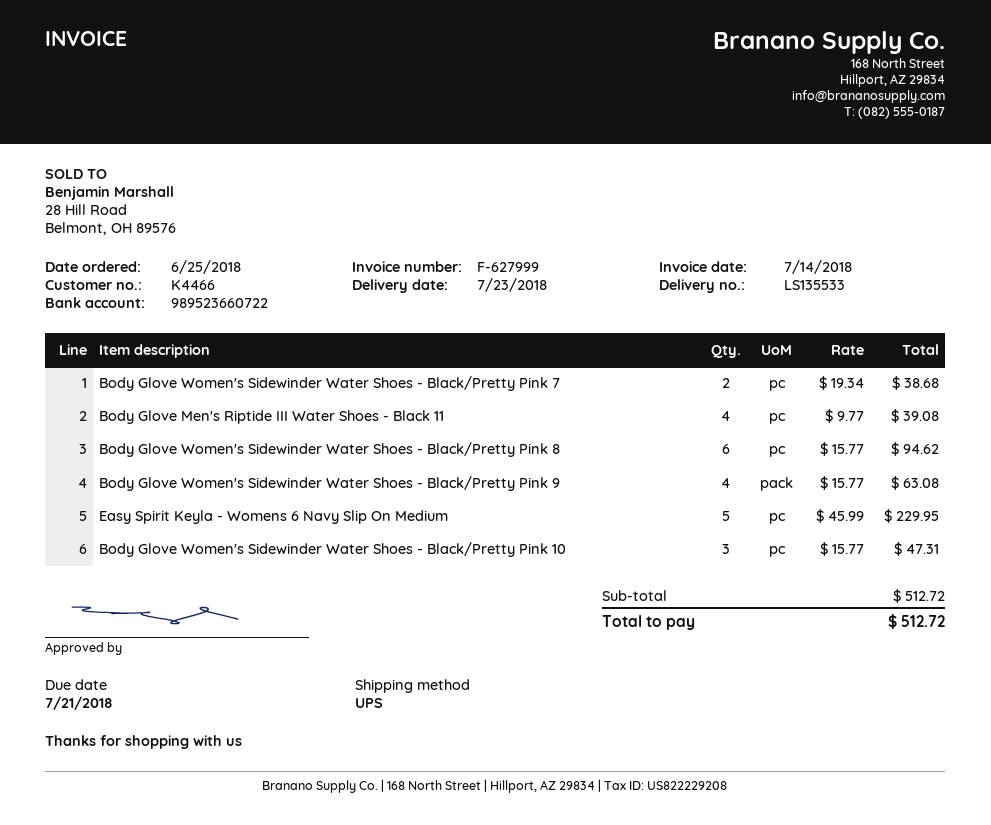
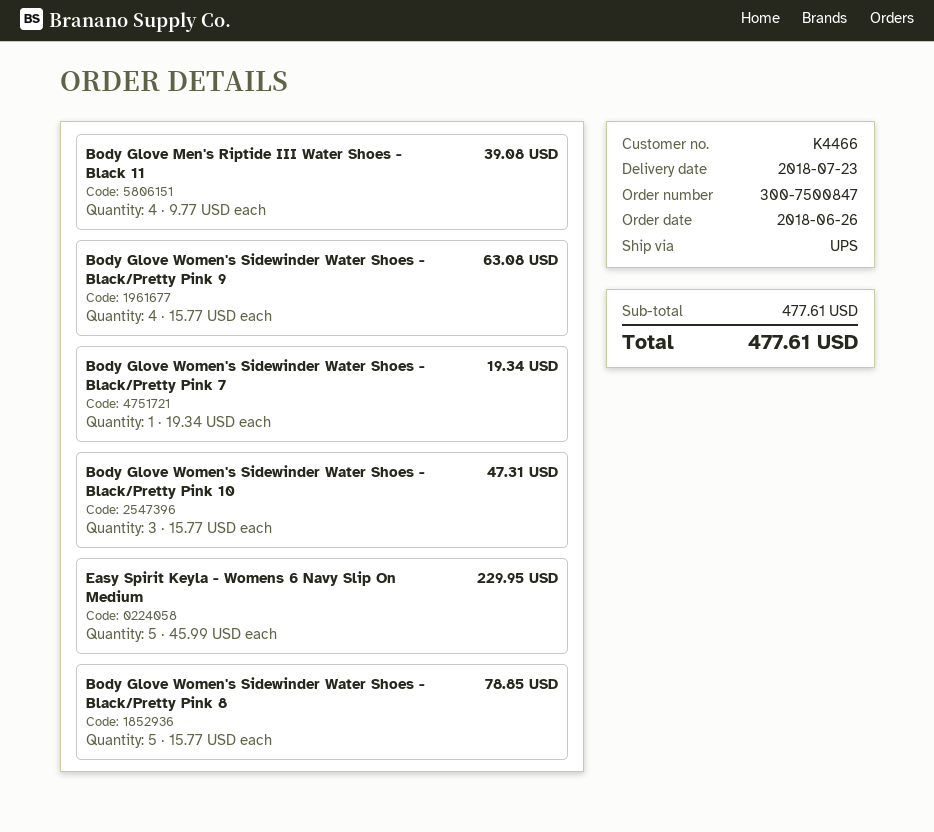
order date: 2018-06-25 -> 2018-06-26
Body Glove Women's Sidewinder Water Shoes - Black/Pretty Pink 7: 2 x 19.34 = 38.68 -> 1 x 19.34 = 19.34
Body Glove Women's Sidewinder Water Shoes - Black/Pretty Pink 8: 6 x 15.77 = 94.62 -> 5 x 15.77 = 78.85
subtotal: 512.72 -> 477.61
total: 512.72 -> 477.61

